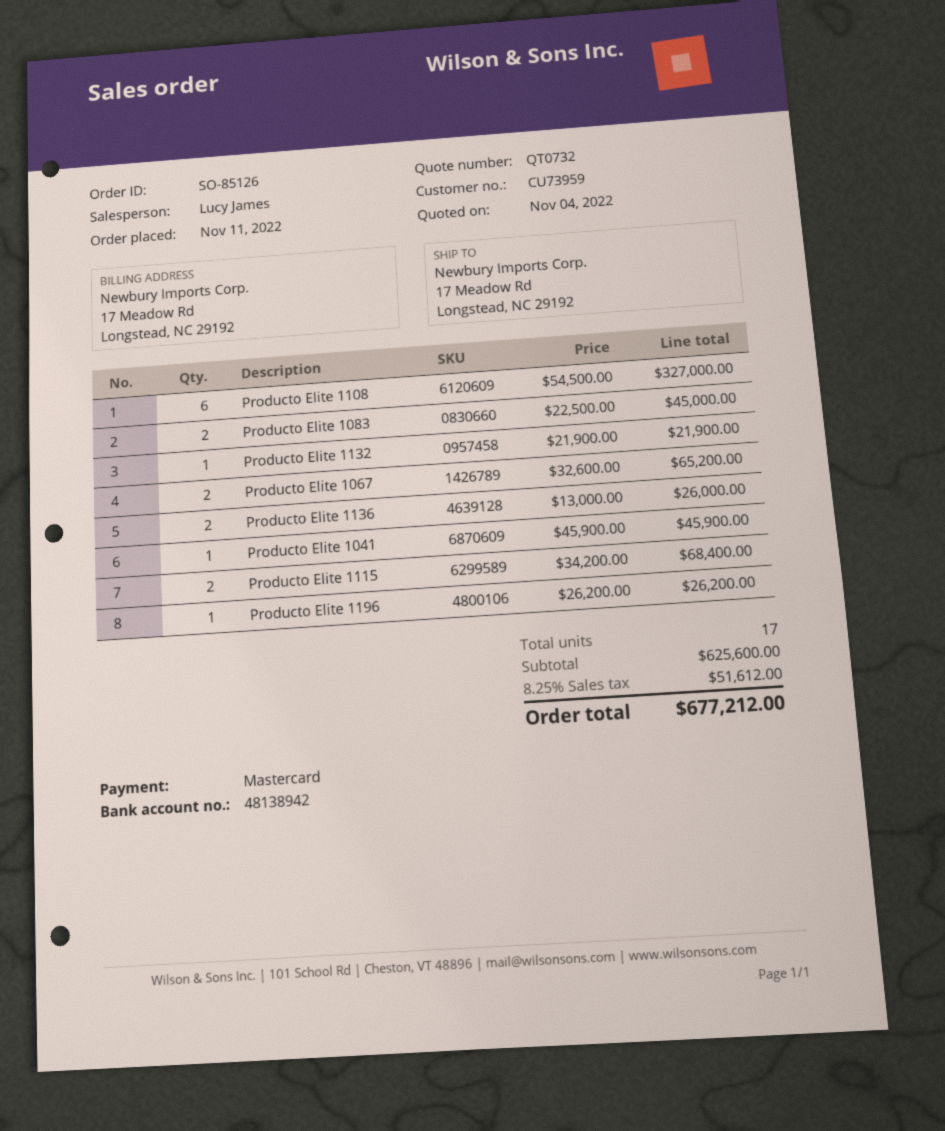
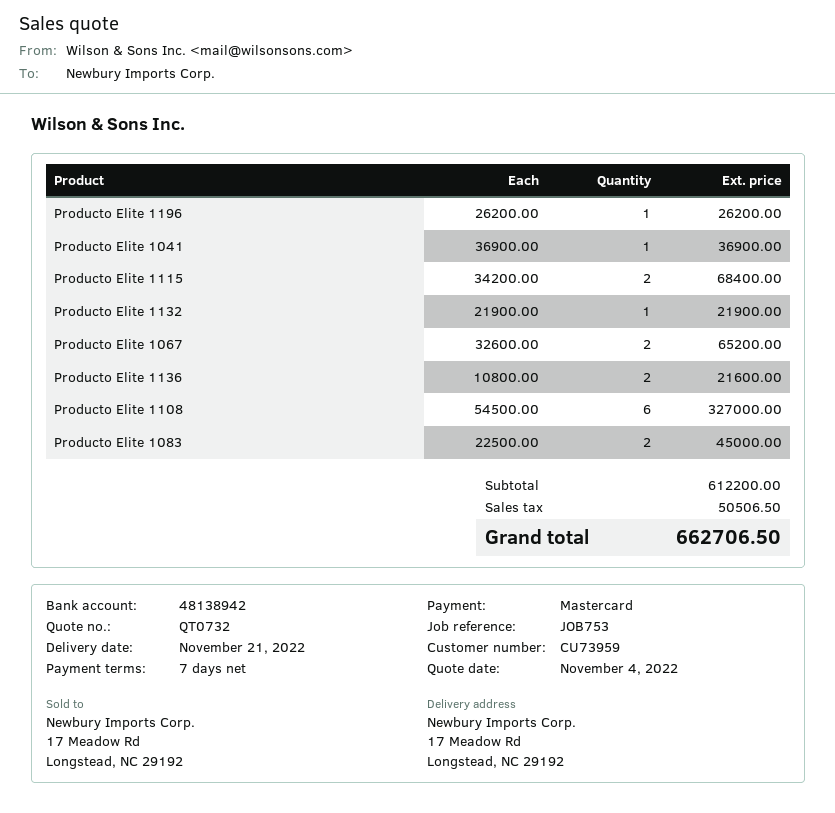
Producto Elite 1136: 2 x 13000.00 = 26000.00 -> 2 x 10800.00 = 21600.00
Producto Elite 1041: 1 x 45900.00 = 45900.00 -> 1 x 36900.00 = 36900.00
subtotal: 625600.00 -> 612200.00
tax: 51612.00 -> 50506.50
total: 677212.00 -> 662706.50

